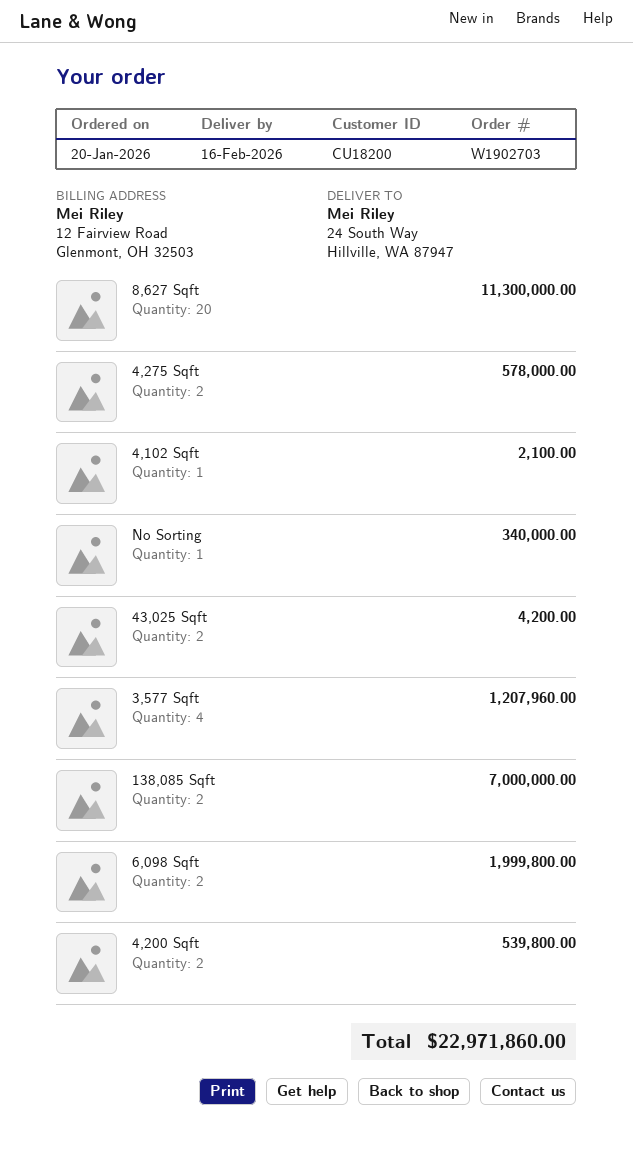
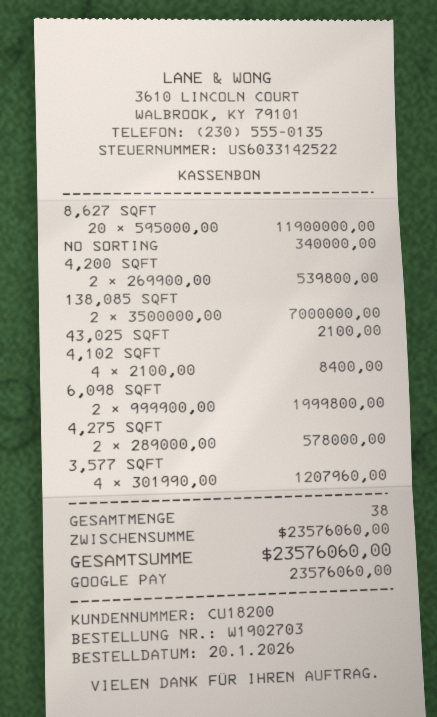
8,627 Sqft: 20 for 11300000.00 -> 20 for 11900000.00
4,102 Sqft: 1 for 2100.00 -> 4 for 8400.00
43,025 Sqft: 2 for 4200.00 -> 1 for 2100.00
total: 22971860.00 -> 23576060.00

